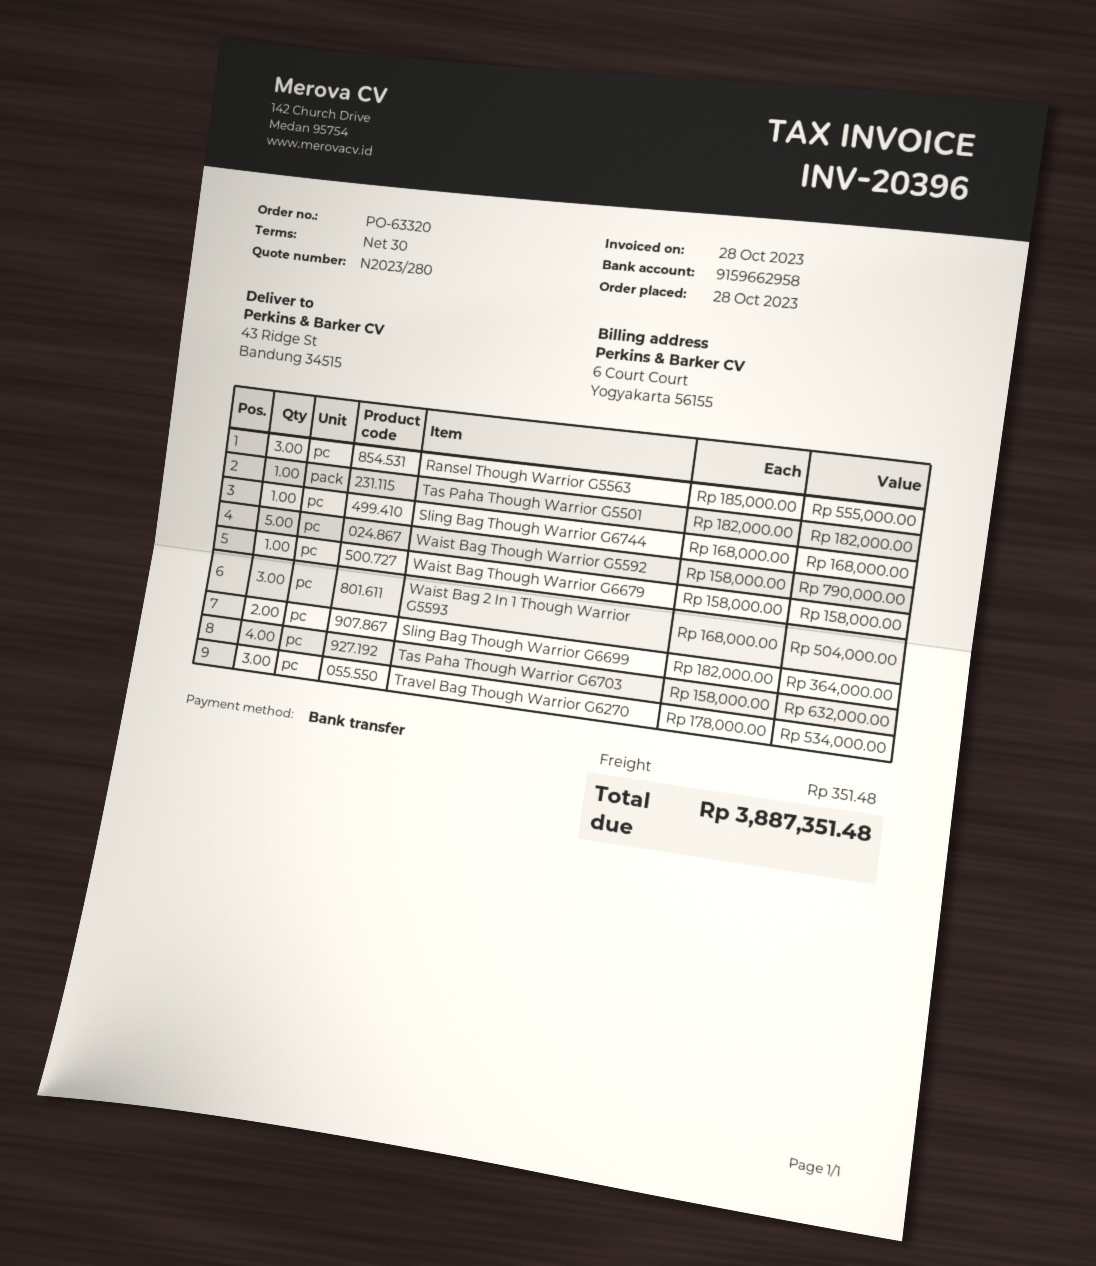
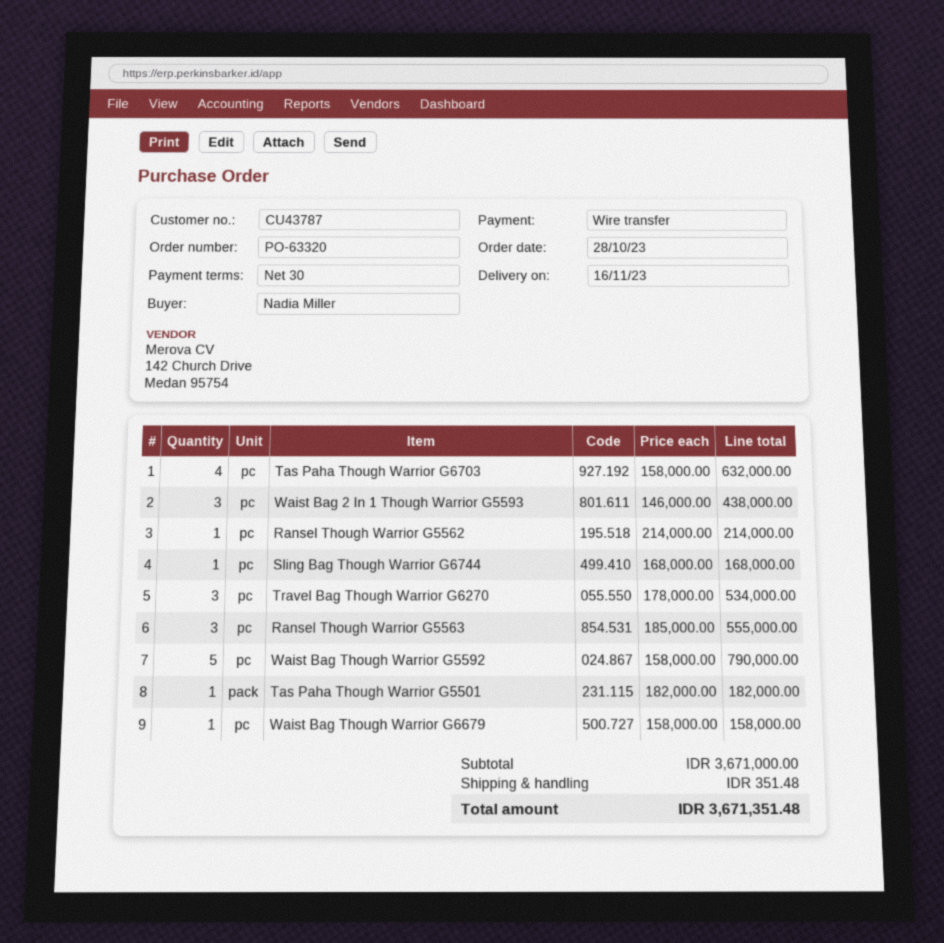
Waist Bag 2 In 1 Though Warrior G5593: 3 x 168000.00 = 504000.00 -> 3 x 146000.00 = 438000.00
Sling Bag Though Warrior G6699: 2 x 182000.00 = 364000.00 -> none
Ransel Though Warrior G5562: none -> 1 x 214000.00 = 214000.00
total: 3887351.48 -> 3671351.48

